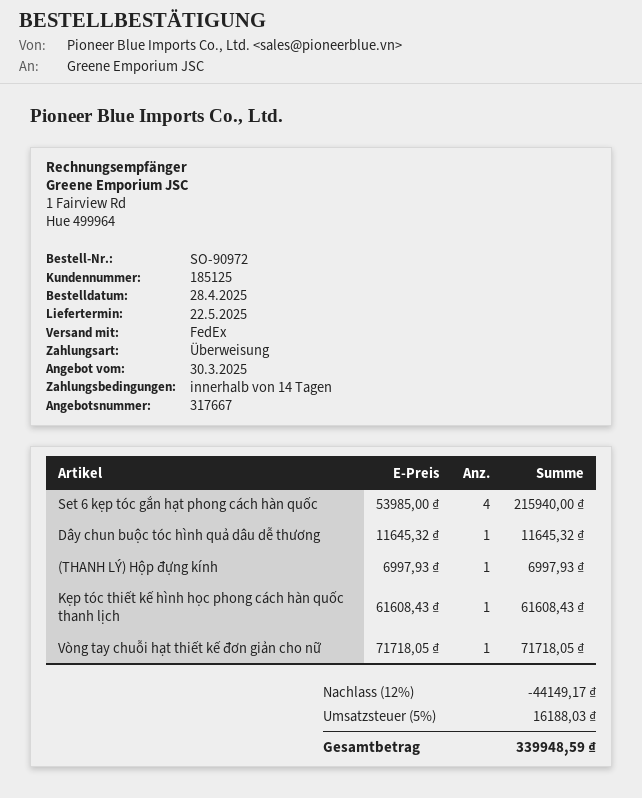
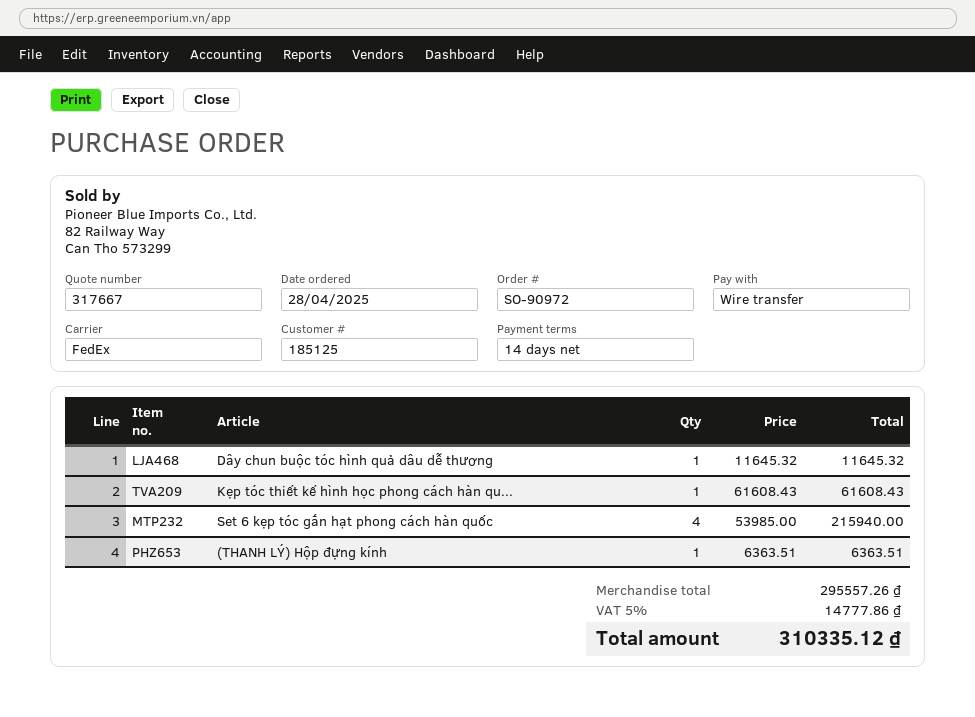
(THANH LÝ) Hộp đựng kính: 1 x 6997.93 = 6997.93 -> 1 x 6363.51 = 6363.51
Vòng tay chuỗi hạt thiết kế đơn giản cho nữ: 1 x 71718.05 = 71718.05 -> none
discount: 12% = 44149.17 -> none
tax: 5% = 16188.03 -> 5% = 14777.86
total: 339948.59 -> 310335.12

